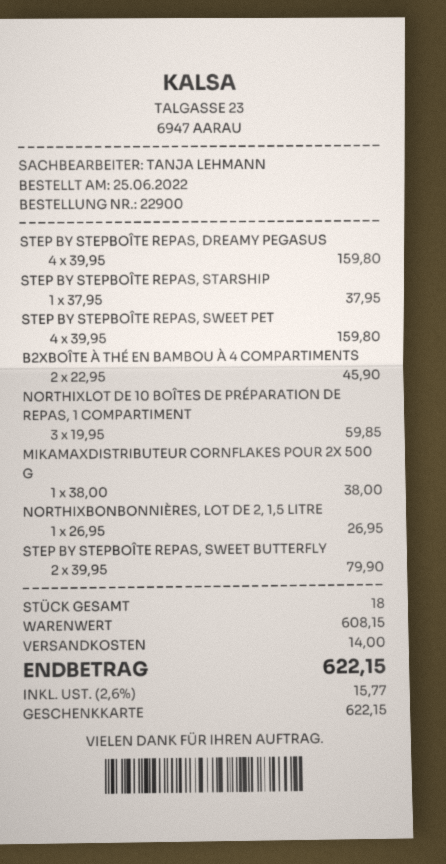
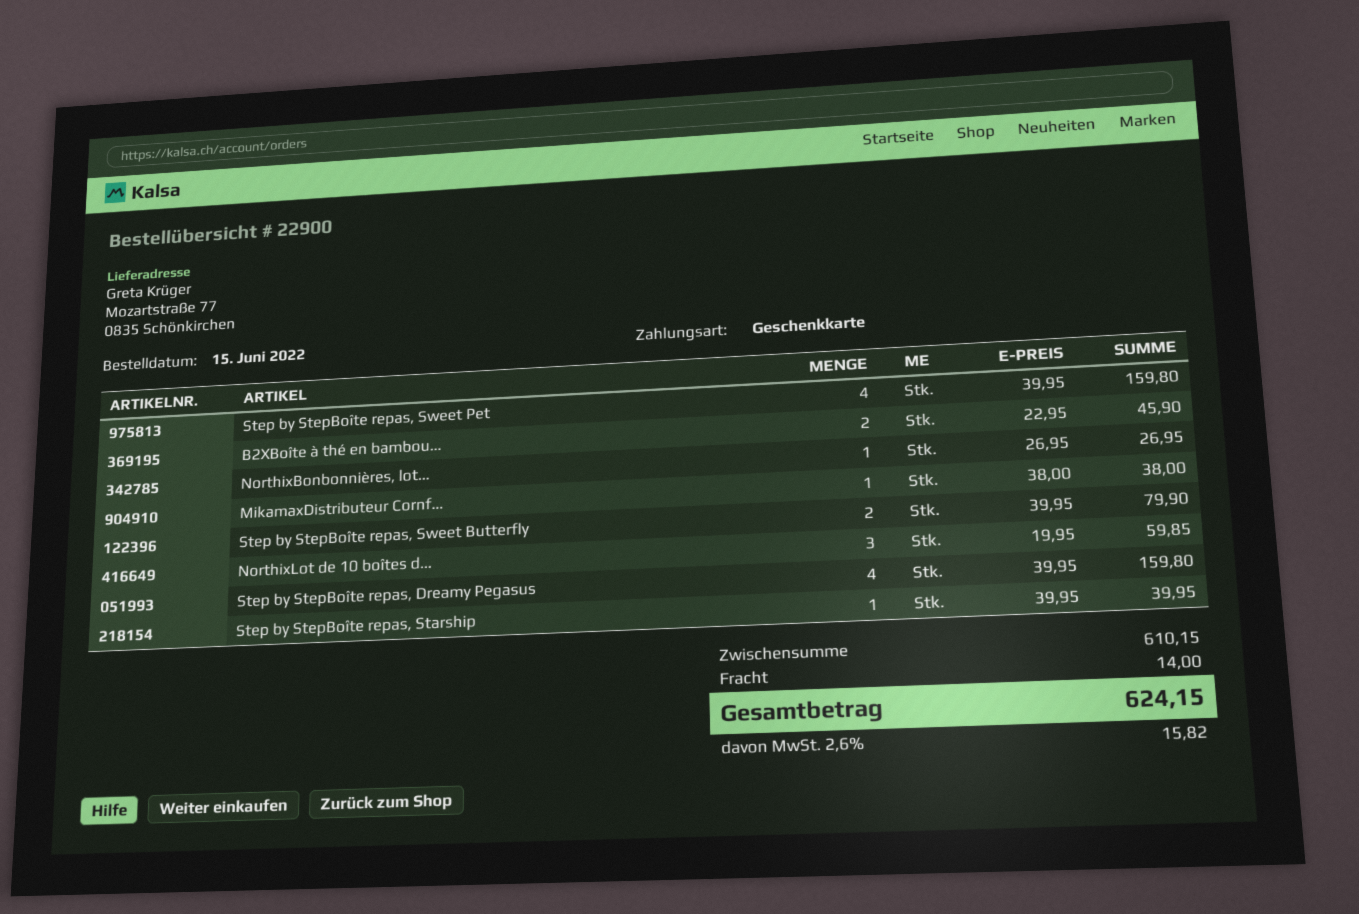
order date: 2022-06-25 -> 2022-06-15
STEP BY STEPBOÎTE REPAS, STARSHIP: 1 x 37.95 = 37.95 -> 1 x 39.95 = 39.95
subtotal: 608.15 -> 610.15
tax: 2.6% = 15.77 -> 2.6% = 15.82
total: 622.15 -> 624.15

